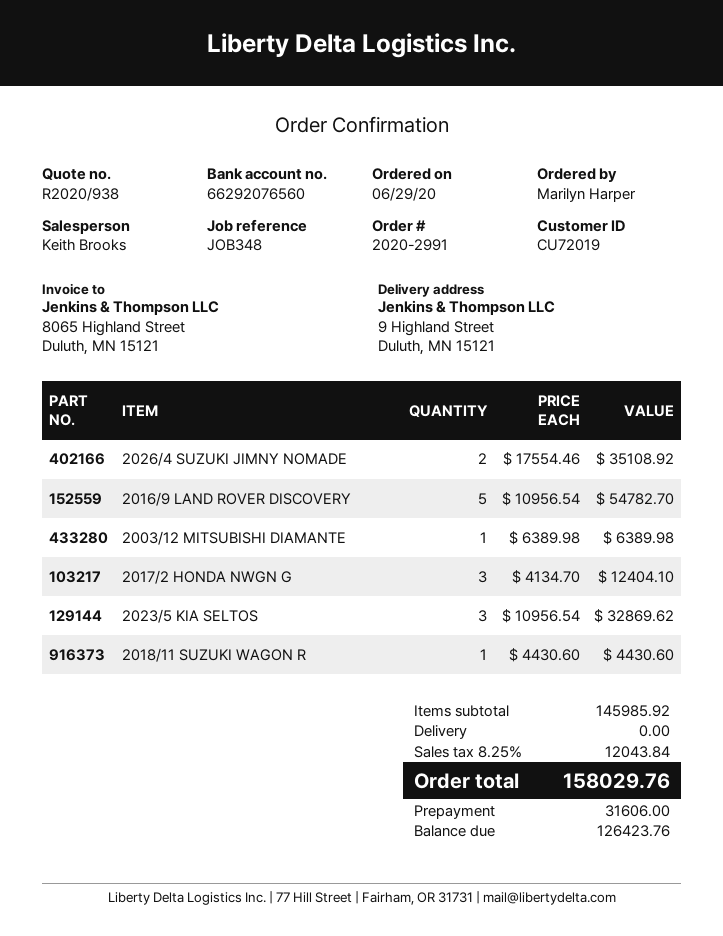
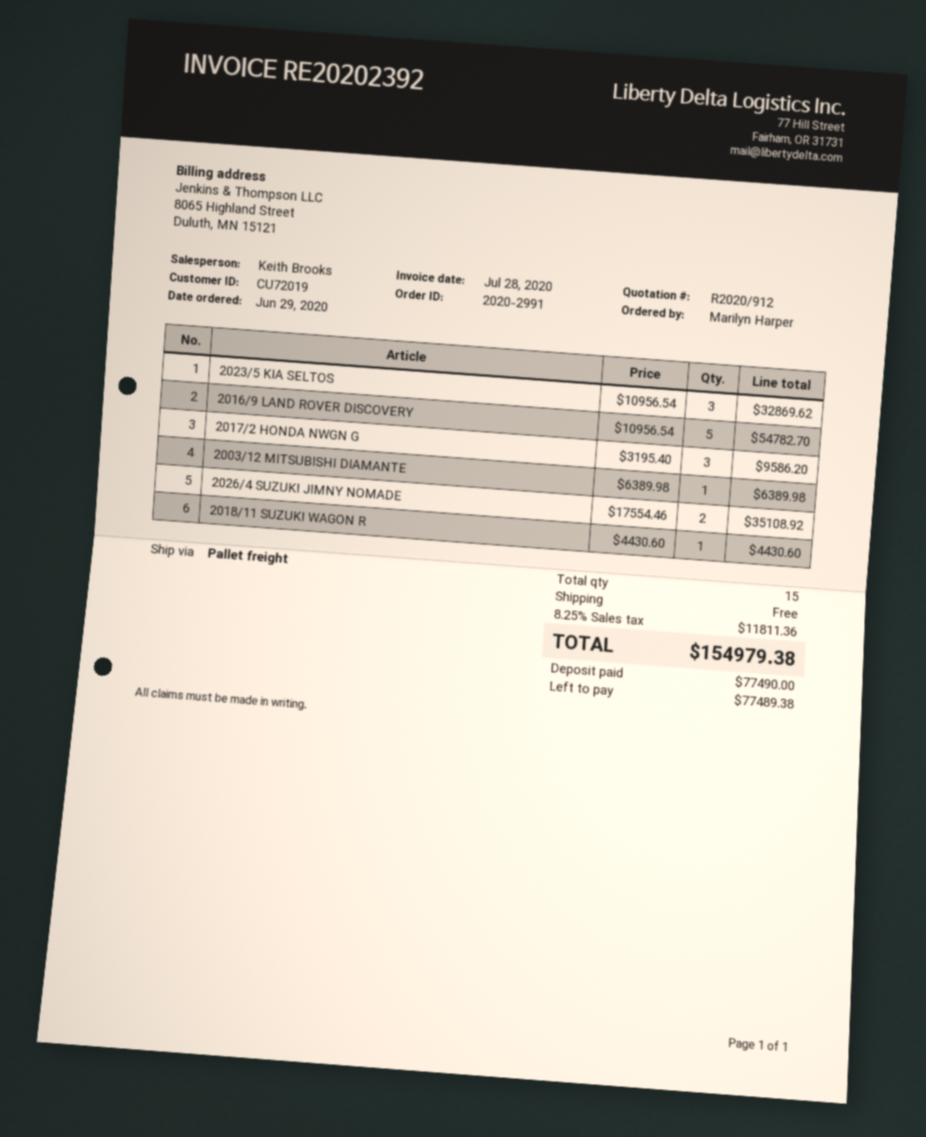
quote number: R2020/938 -> R2020/912
2017/2 HONDA NWGN G: 3 x 4134.70 = 12404.10 -> 3 x 3195.40 = 9586.20
tax: 8.25% = 12043.84 -> 8.25% = 11811.36
total: 158029.76 -> 154979.38
deposit: 31606.00 -> 77490.00
balance: 126423.76 -> 77489.38

